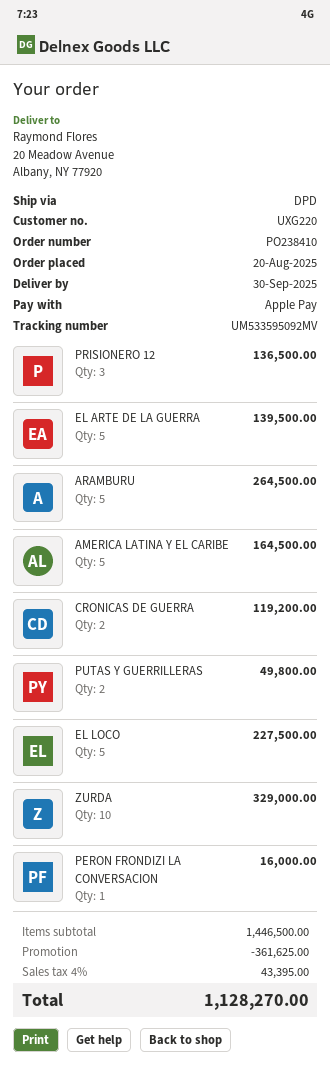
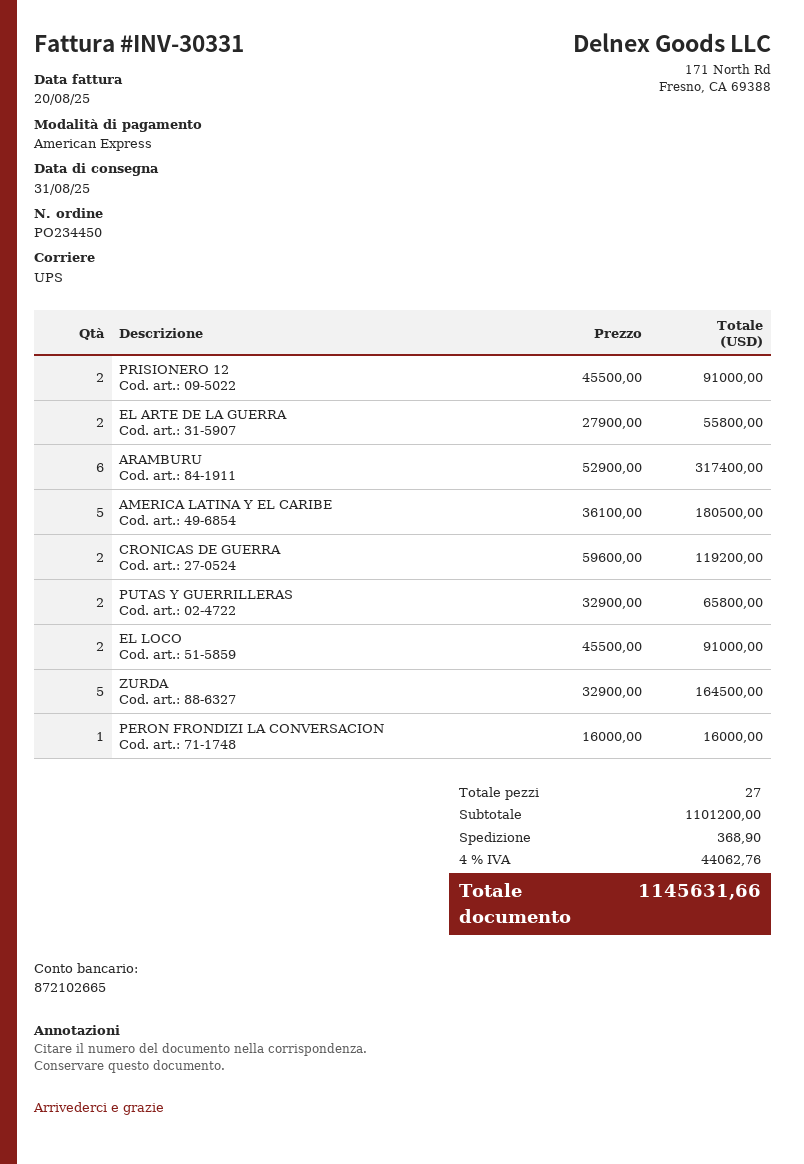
order number: PO238410 -> PO234450
delivery date: 2025-09-30 -> 2025-08-31
payment method: Apple Pay -> American Express
shipping method: DPD -> UPS
PRISIONERO 12: 3 for 136500.00 -> 2 for 91000.00
EL ARTE DE LA GUERRA: 5 for 139500.00 -> 2 for 55800.00
ARAMBURU: 5 for 264500.00 -> 6 for 317400.00
AMERICA LATINA Y EL CARIBE: 5 for 164500.00 -> 5 for 180500.00
PUTAS Y GUERRILLERAS: 2 for 49800.00 -> 2 for 65800.00
EL LOCO: 5 for 227500.00 -> 2 for 91000.00
ZURDA: 10 for 329000.00 -> 5 for 164500.00
subtotal: 1446500.00 -> 1101200.00
discount: 361625.00 -> none
shipping: none -> 368.90
tax: 4% = 43395.00 -> 4% = 44062.76
total: 1128270.00 -> 1145631.66

